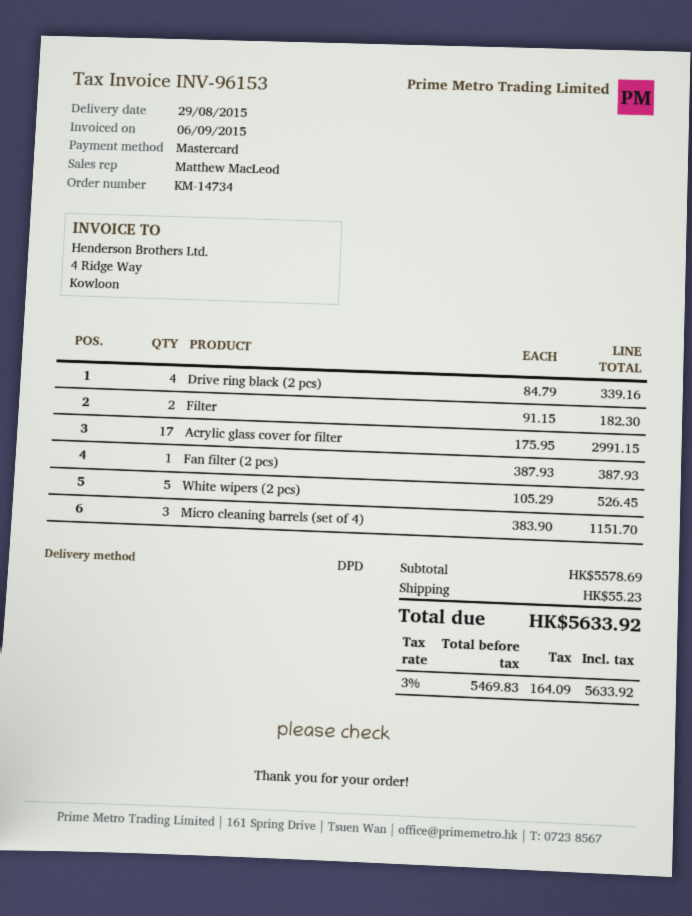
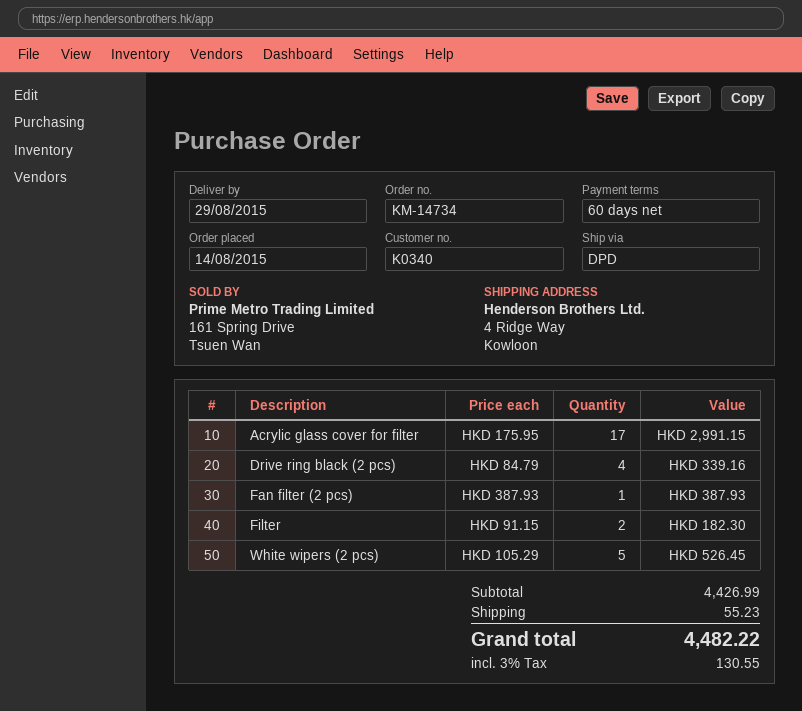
Micro cleaning barrels (set of 4): 3 x 383.90 = 1151.70 -> none
subtotal: 5578.69 -> 4426.99
tax: 3% = 164.09 -> 3% = 130.55
total: 5633.92 -> 4482.22

